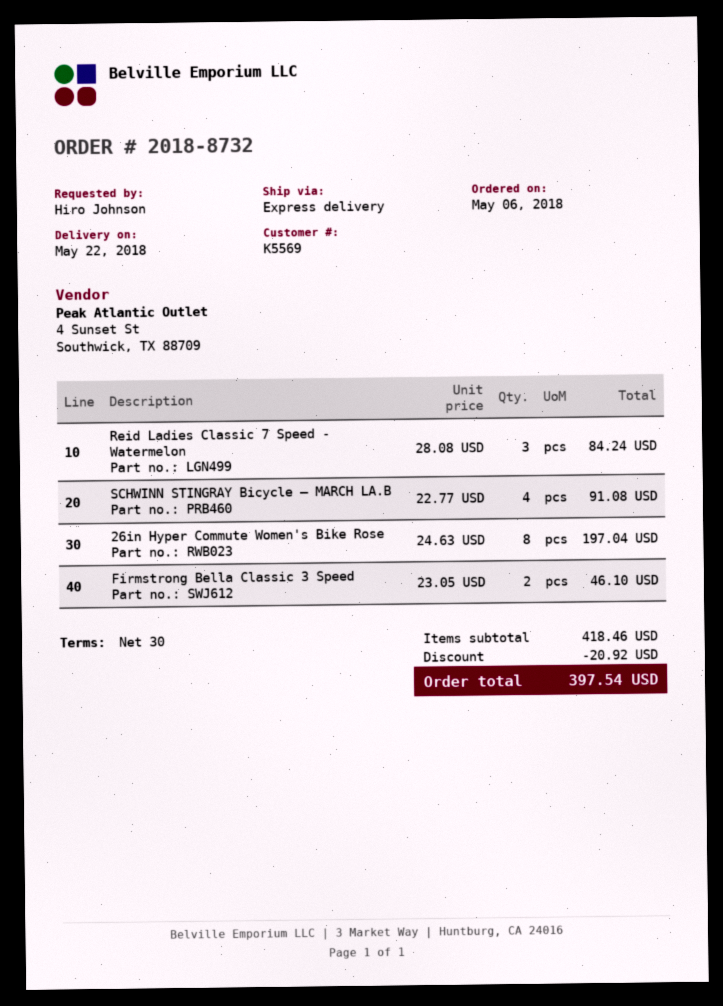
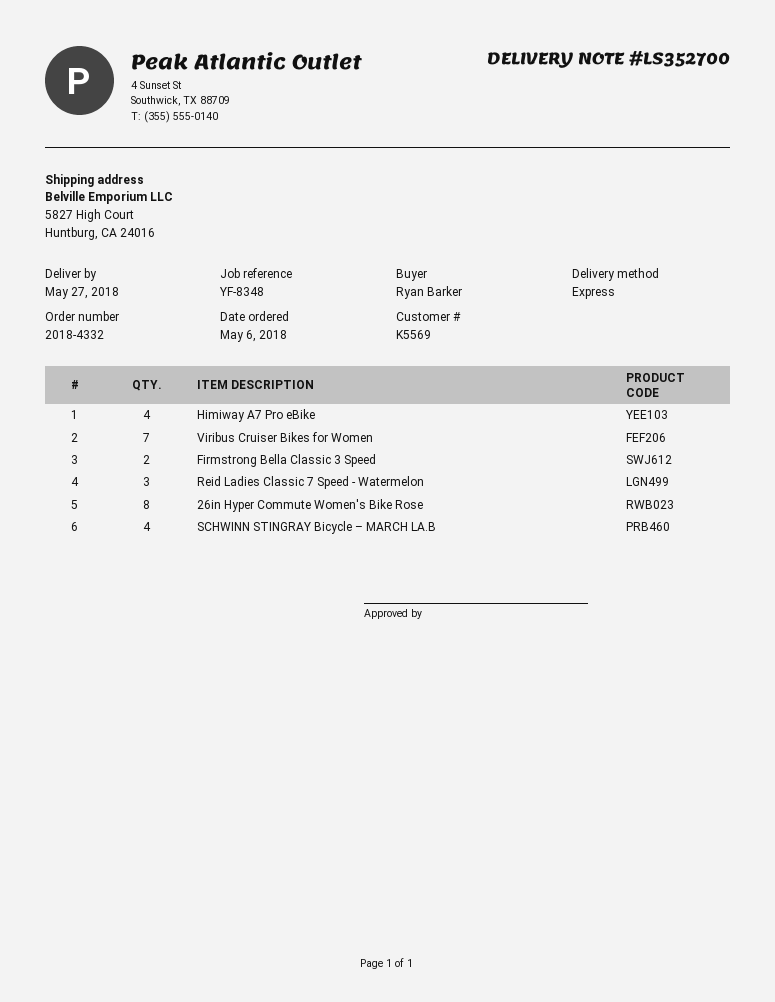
order number: 2018-8732 -> 2018-4332
delivery date: 2018-05-22 -> 2018-05-27
ordered by: Hiro Johnson -> Ryan Barker
Himiway A7 Pro eBike: none -> 4
Viribus Cruiser Bikes for Women: none -> 7

